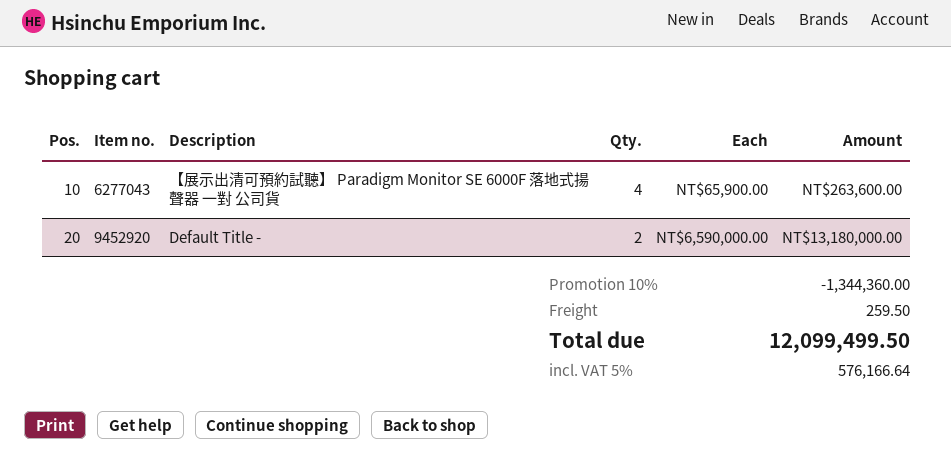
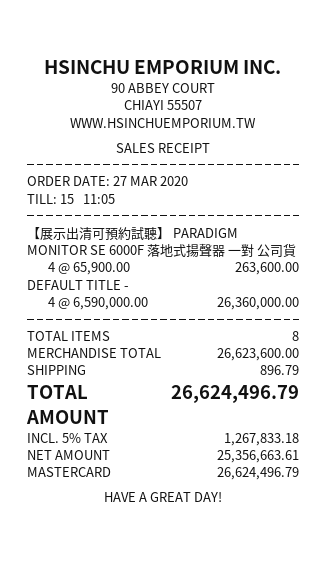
Default Title -: 2 x 6590000.00 = 13180000.00 -> 4 x 6590000.00 = 26360000.00
discount: 10% = 1344360.00 -> none
shipping: 259.50 -> 896.79
tax: 5% = 576166.64 -> 5% = 1267833.18
total: 12099499.50 -> 26624496.79

